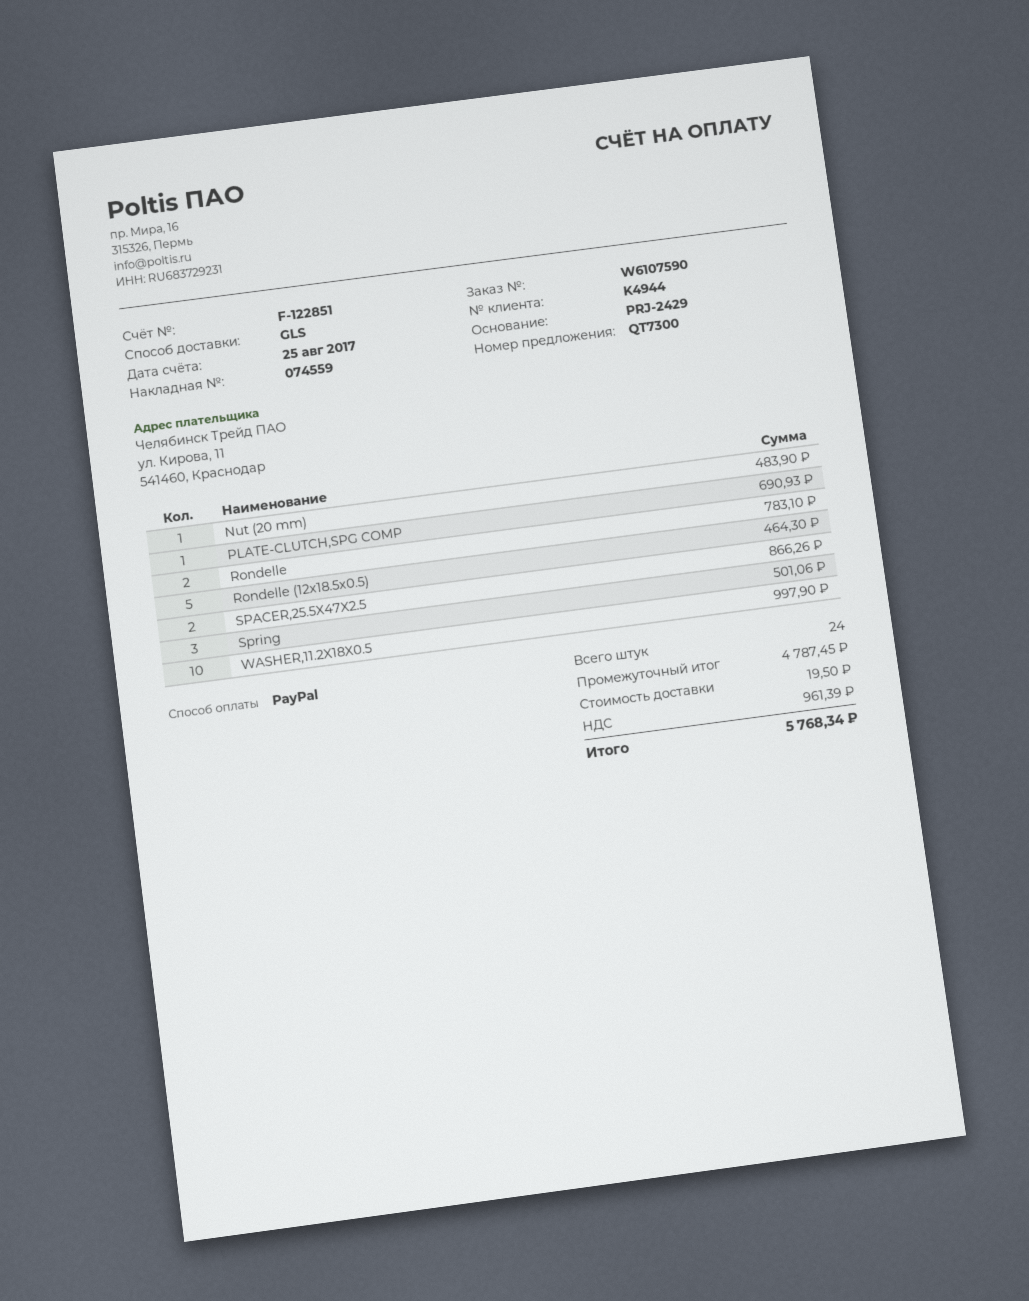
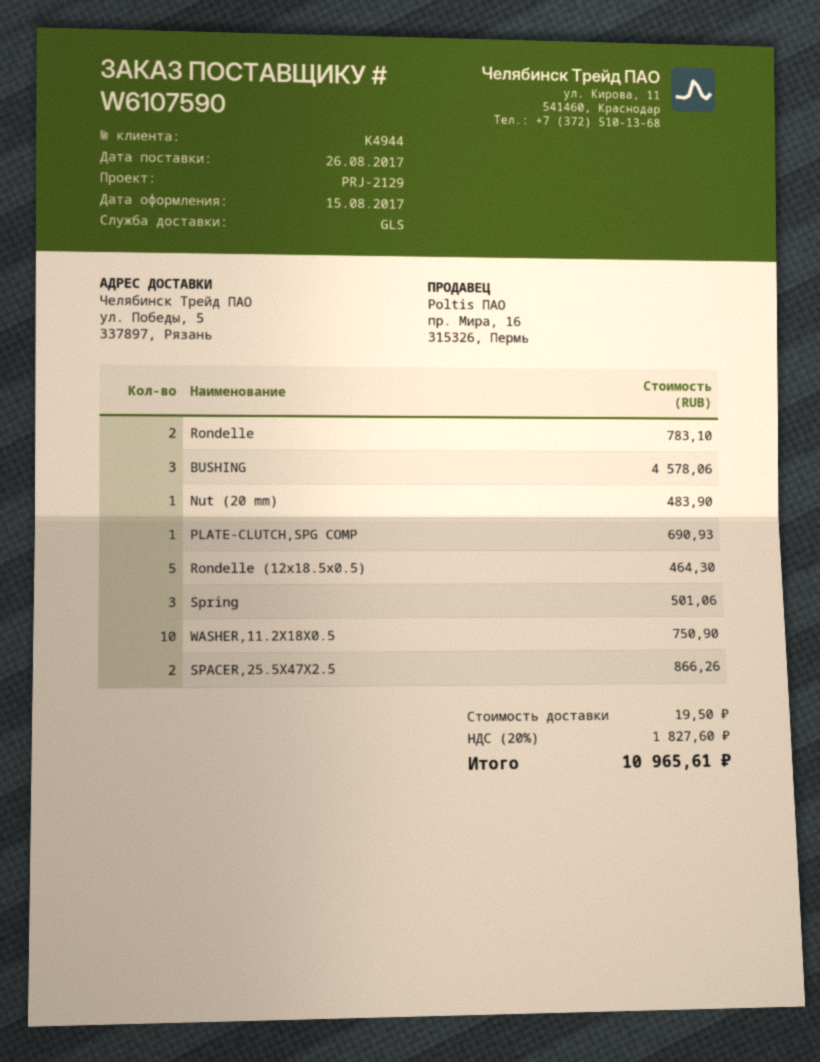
reference: PRJ-2429 -> PRJ-2129
WASHER,11.2X18X0.5: 10 for 997.90 -> 10 for 750.90
BUSHING: none -> 3 for 4578.06
tax: 961.39 -> 1827.60
total: 5768.34 -> 10965.61

